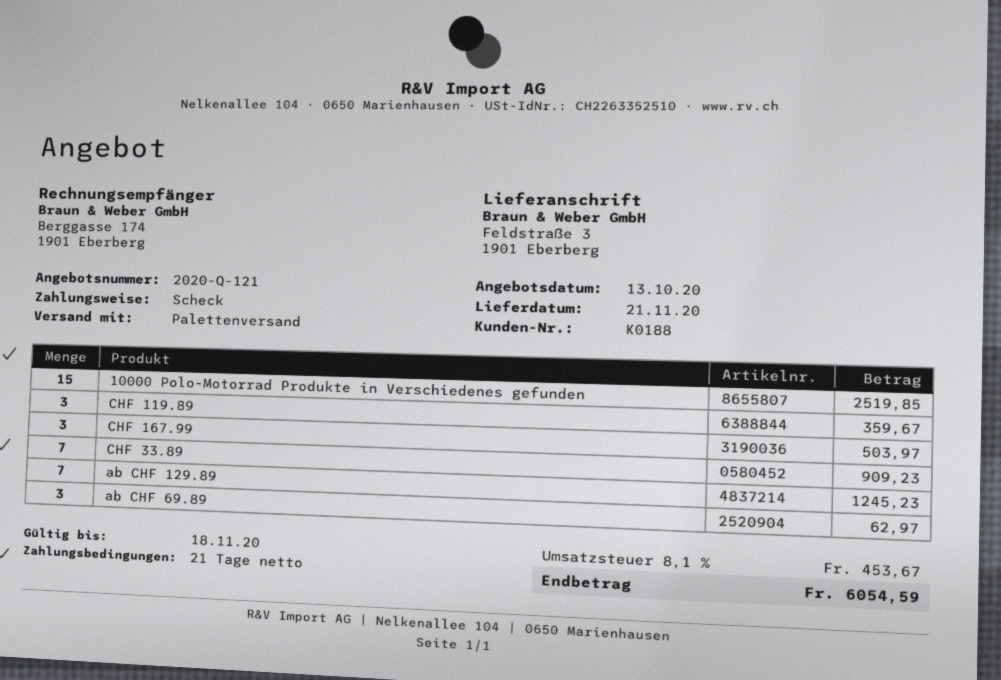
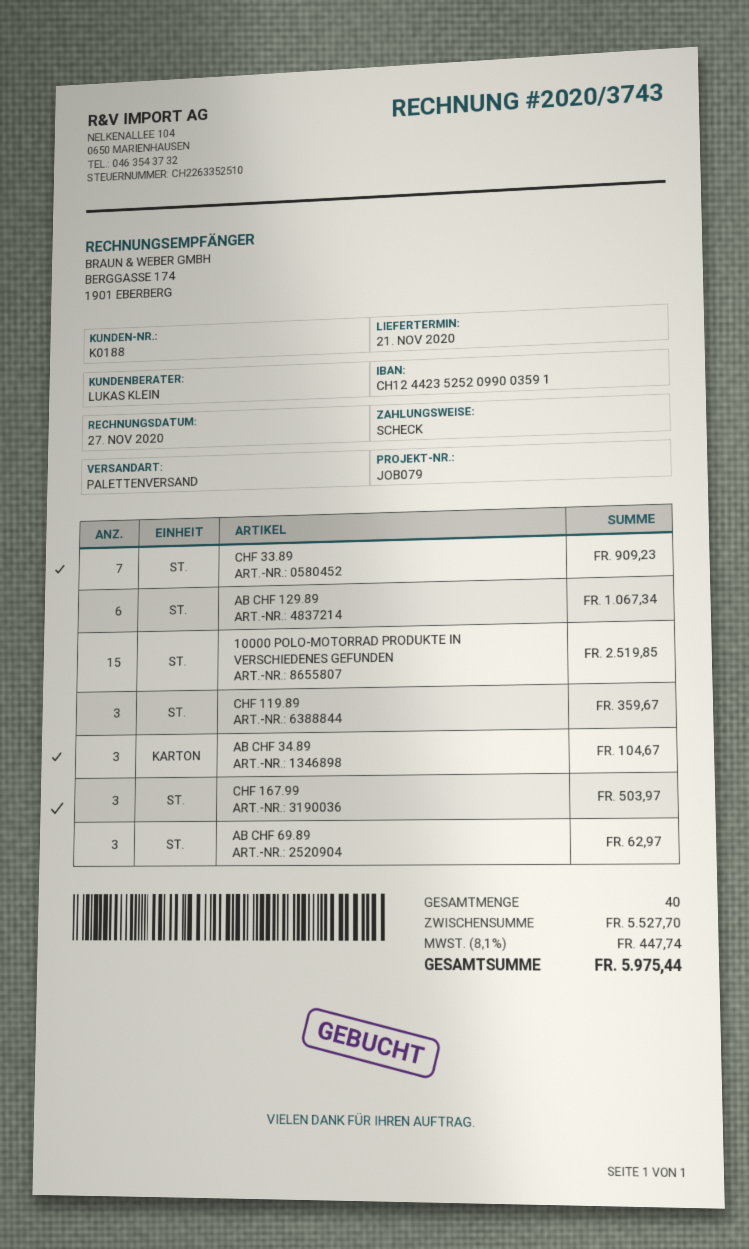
ab CHF 129.89: 7 for 1245.23 -> 6 for 1067.34
AB CHF 34.89: none -> 3 for 104.67
tax: 8.1% = 453.67 -> 8.1% = 447.74
total: 6054.59 -> 5975.44

